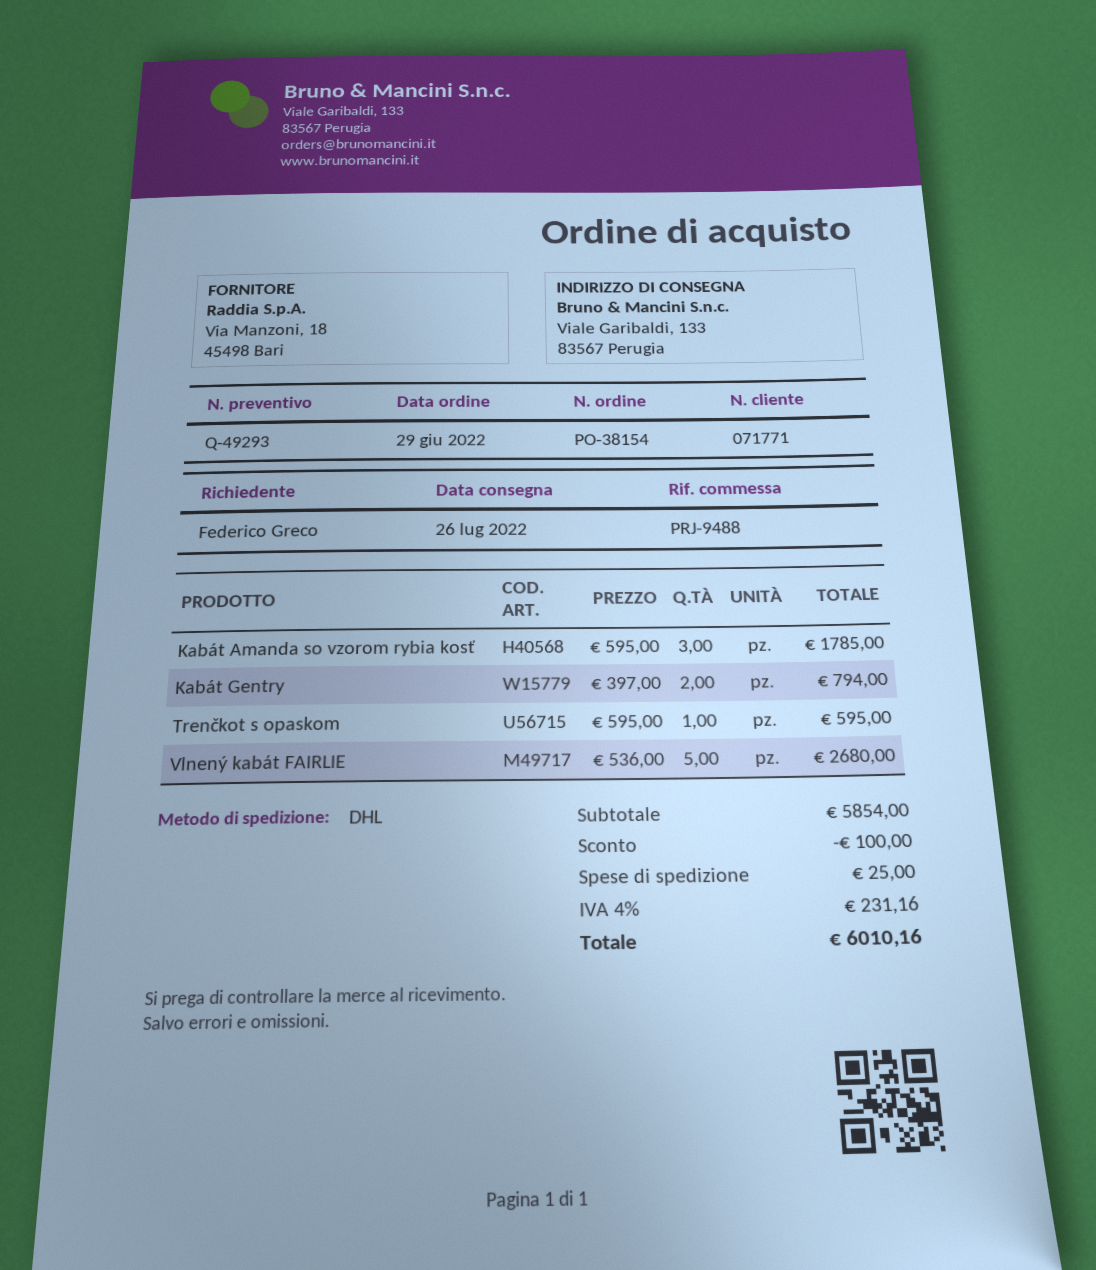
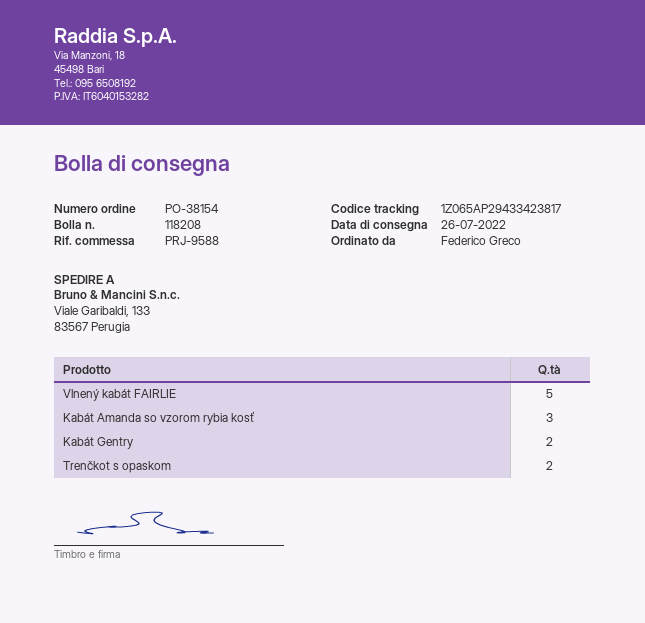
reference: PRJ-9488 -> PRJ-9588
Trenčkot s opaskom: 1 -> 2

